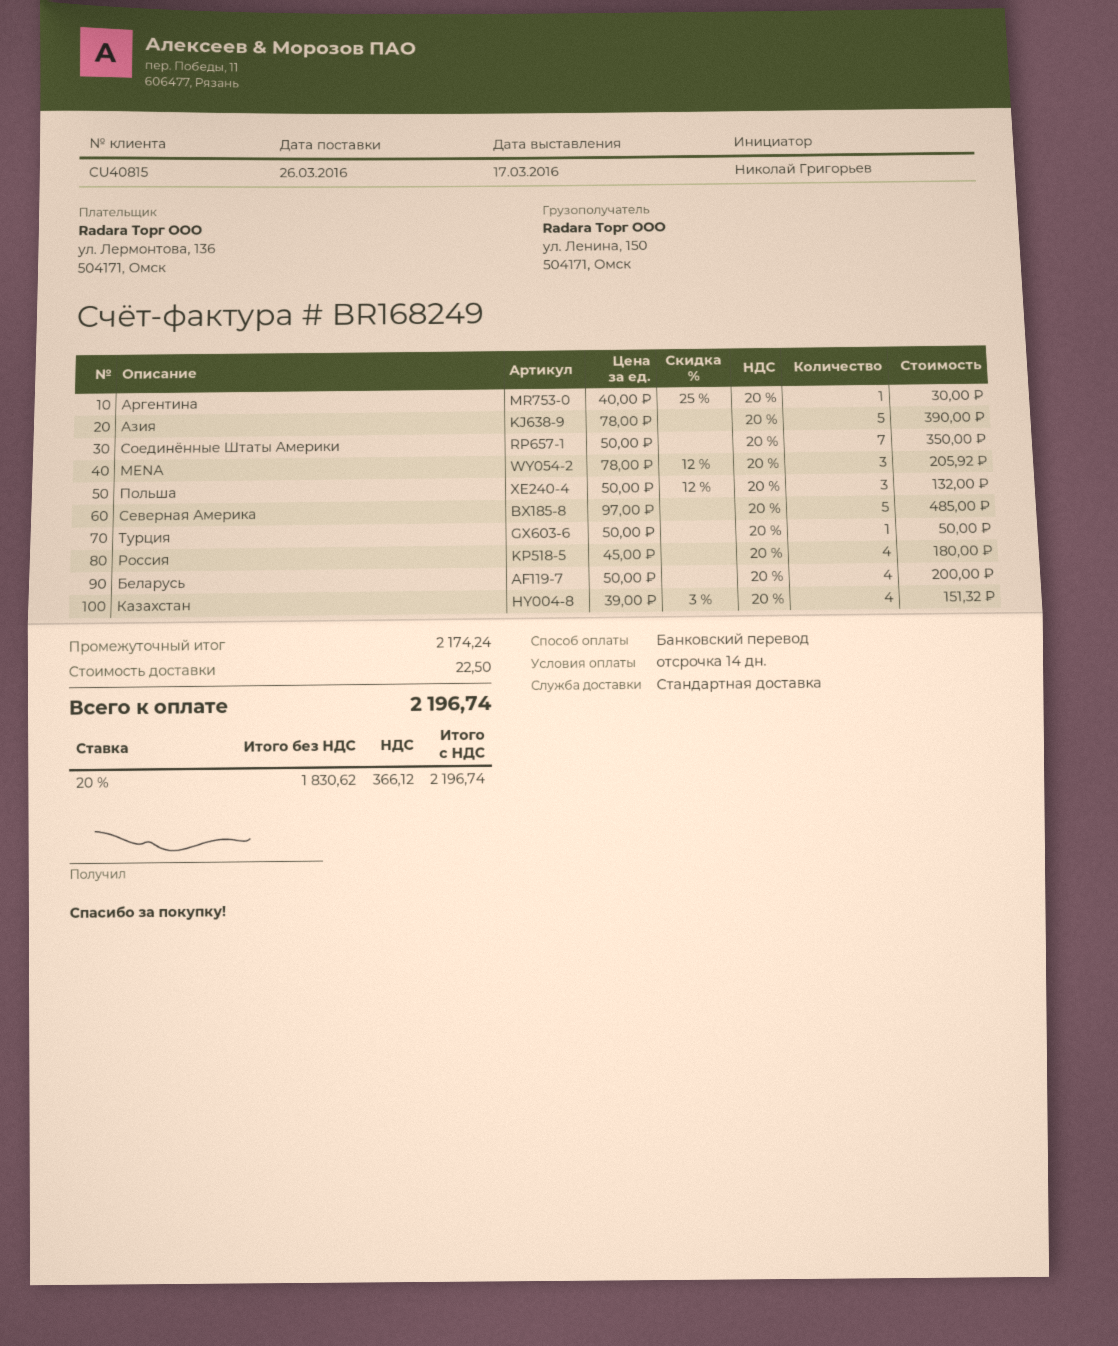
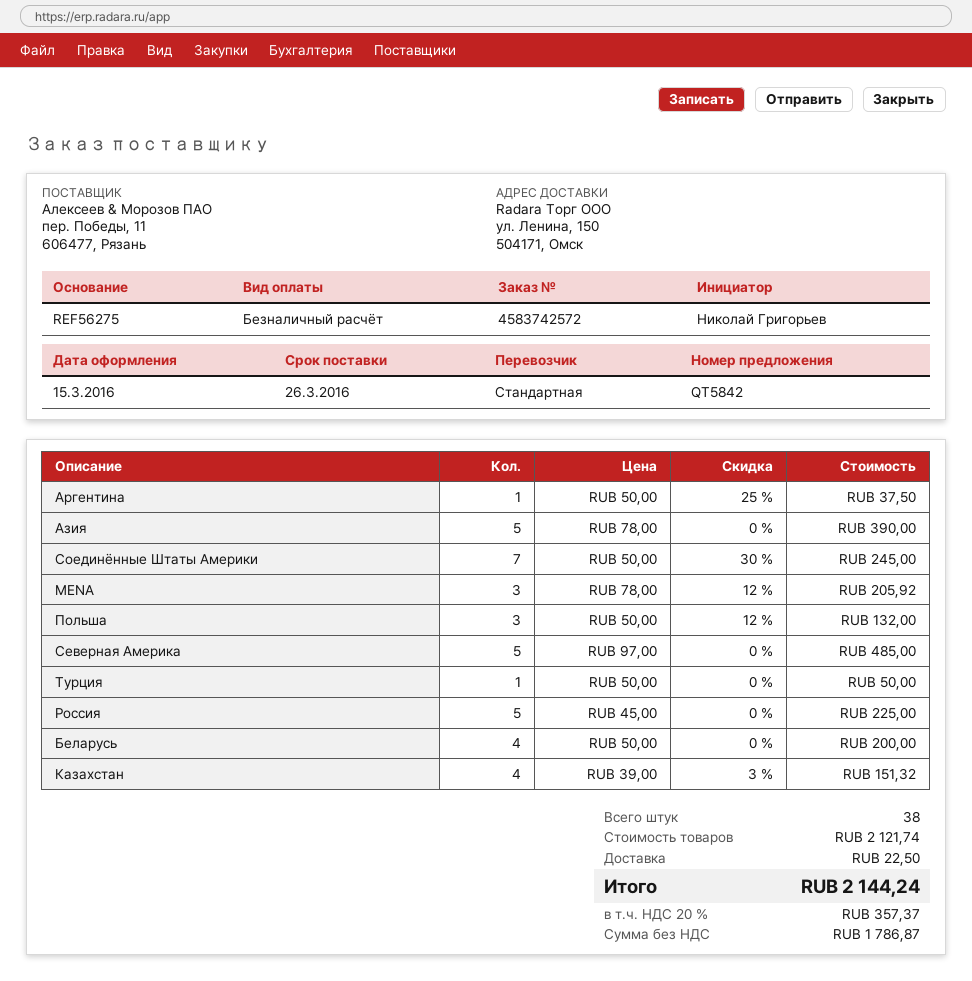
Аргентина: 1 x 40.00 - 25% = 30.00 -> 1 x 50.00 - 25% = 37.50
Соединённые Штаты Америки: 7 x 50.00 = 350.00 -> 7 x 50.00 - 30% = 245.00
Россия: 4 x 45.00 = 180.00 -> 5 x 45.00 = 225.00
subtotal: 2174.24 -> 2121.74
net: 1830.62 -> 1786.87
tax: 20% = 366.12 -> 20% = 357.37
total: 2196.74 -> 2144.24

